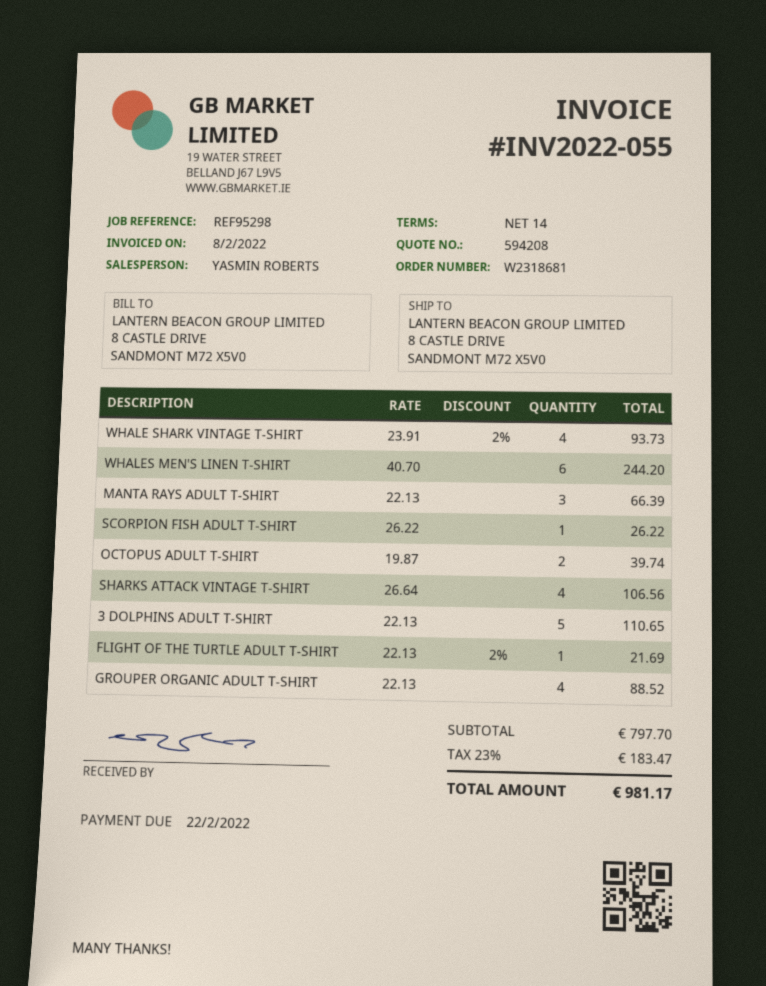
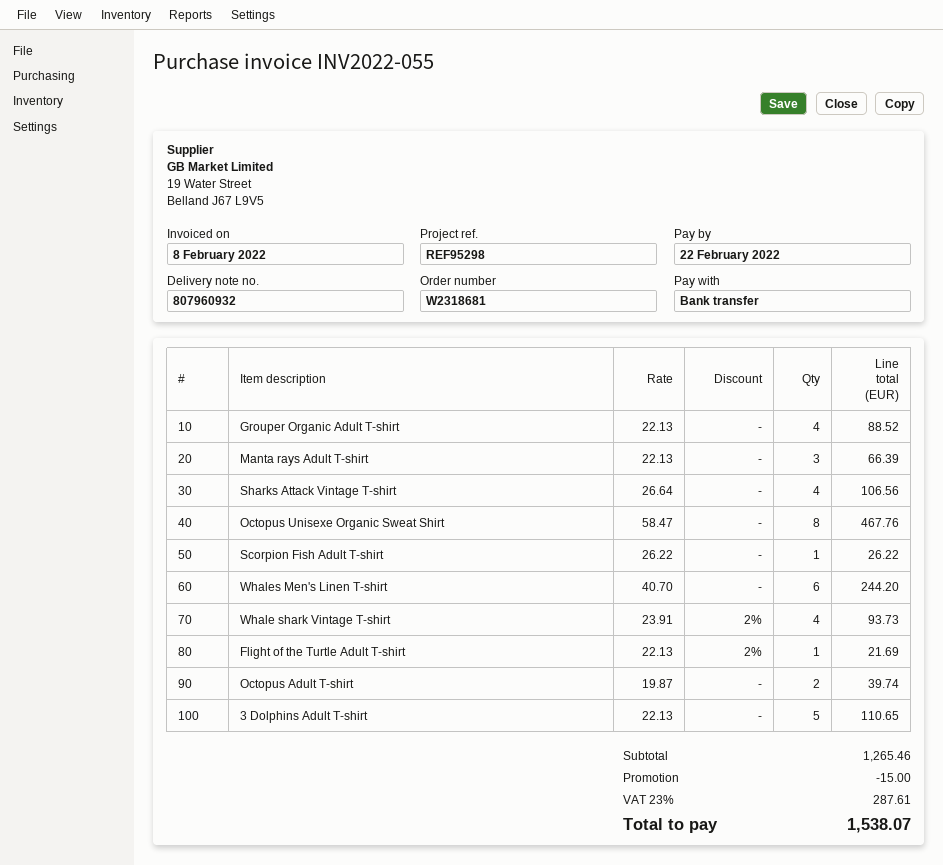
Octopus Unisexe Organic Sweat Shirt: none -> 8 x 58.47 = 467.76
subtotal: 797.70 -> 1265.46
discount: none -> 15.00
tax: 23% = 183.47 -> 23% = 287.61
total: 981.17 -> 1538.07

